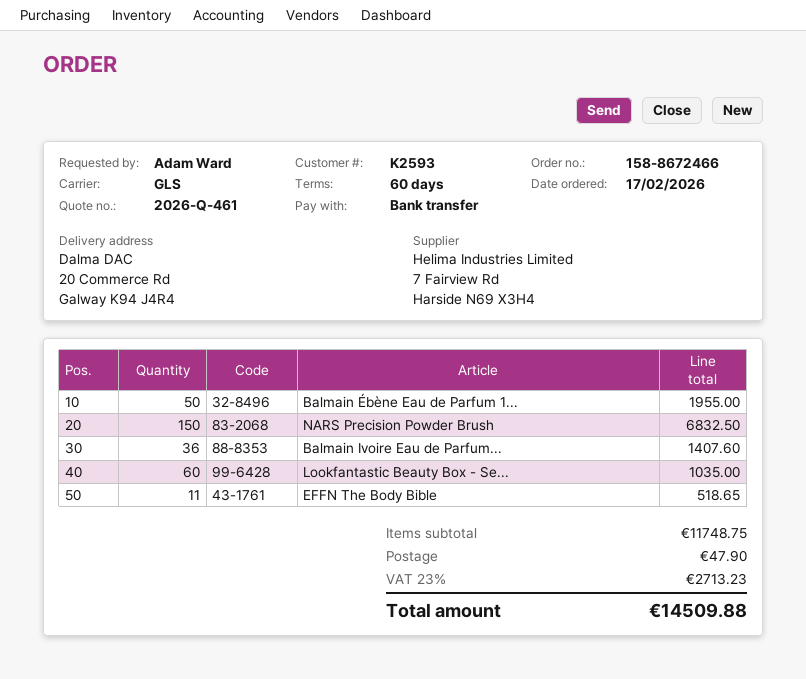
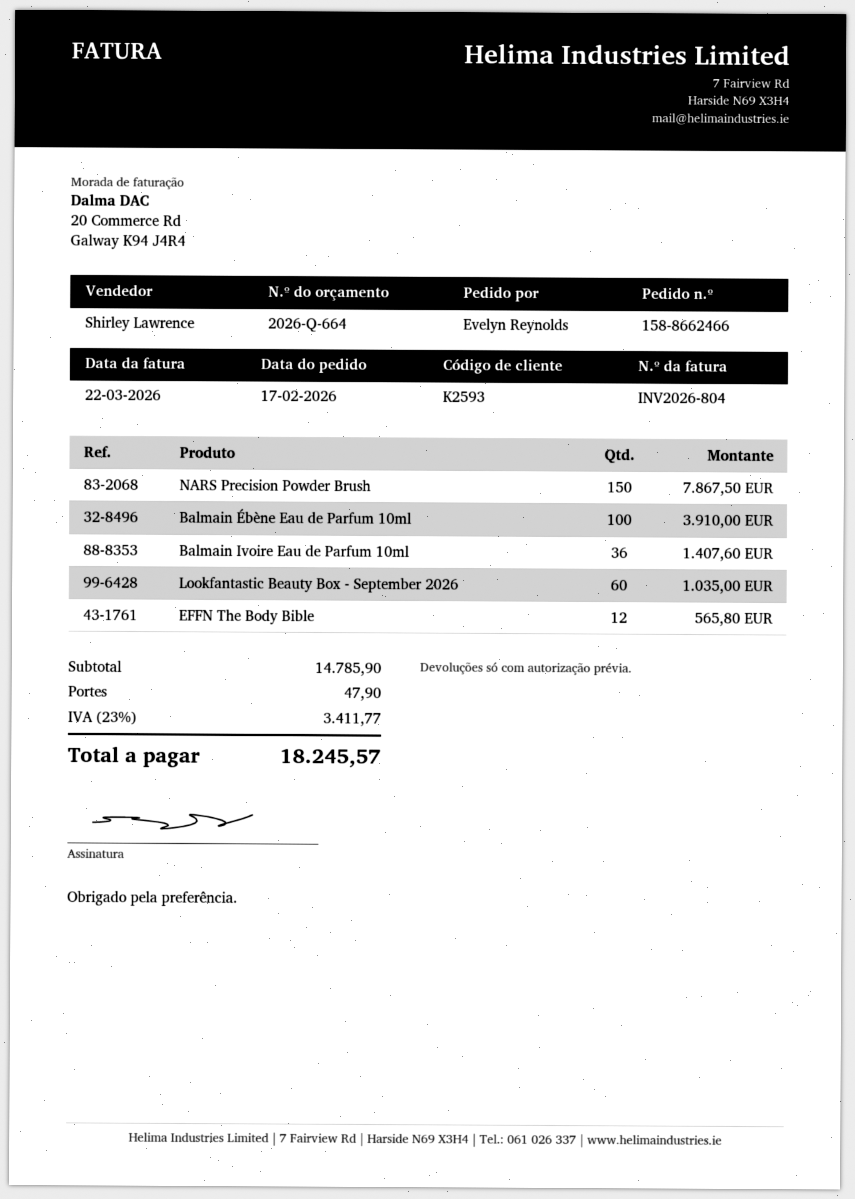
quote number: 2026-Q-461 -> 2026-Q-664
order number: 158-8672466 -> 158-8662466
ordered by: Adam Ward -> Evelyn Reynolds
Balmain Ébène Eau de Parfum 1...: 50 for 1955.00 -> 100 for 3910.00
NARS Precision Powder Brush: 150 for 6832.50 -> 150 for 7867.50
EFFN The Body Bible: 11 for 518.65 -> 12 for 565.80
subtotal: 11748.75 -> 14785.90
tax: 23% = 2713.23 -> 23% = 3411.77
total: 14509.88 -> 18245.57

